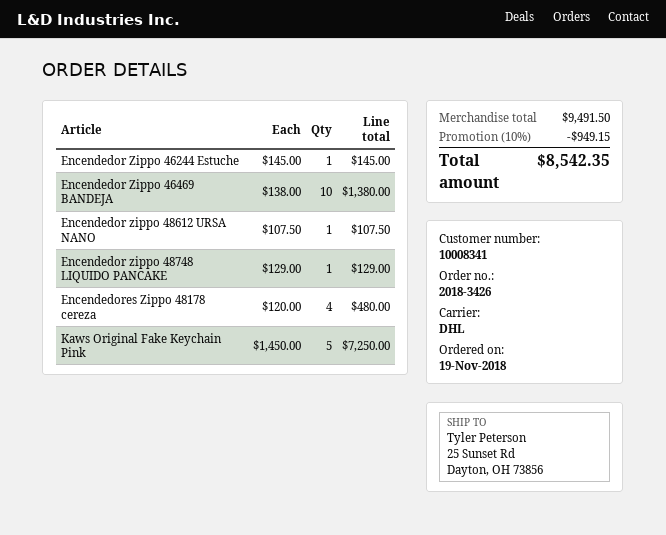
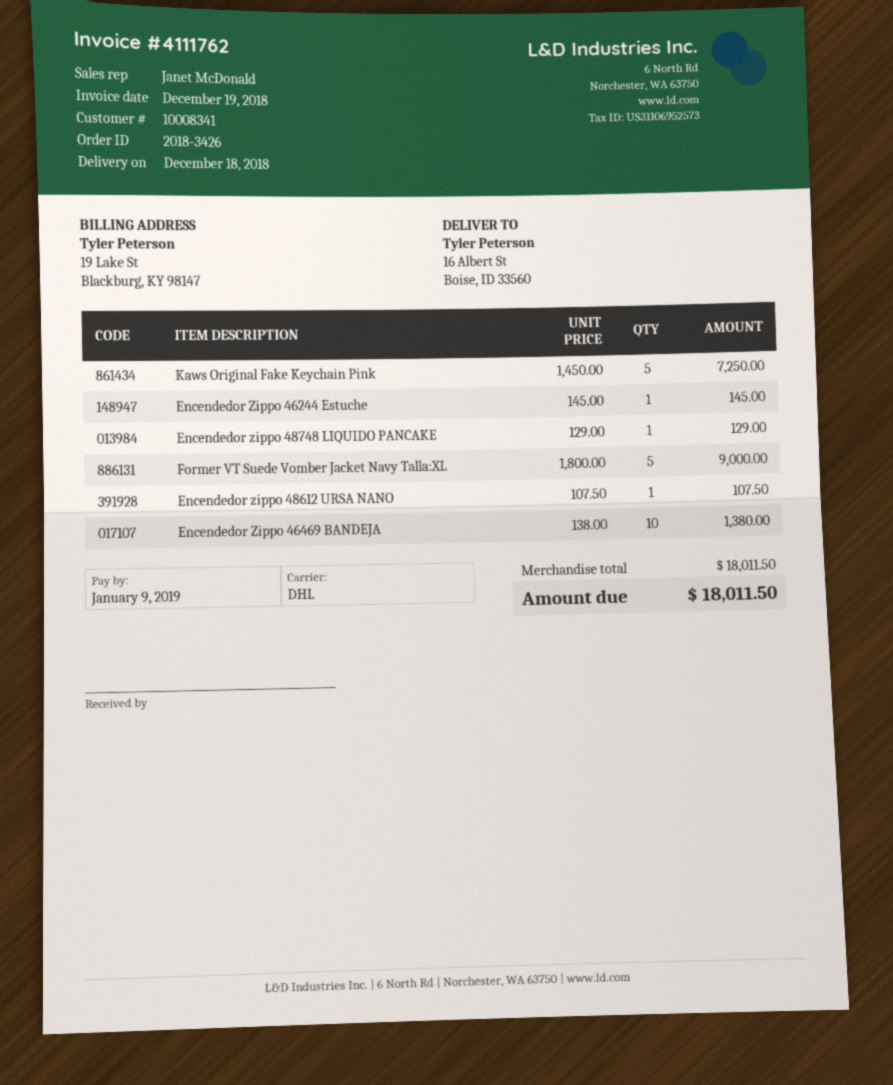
ship to: 25 Sunset Rd, Dayton, OH 73856 -> 16 Albert St, Boise, ID 33560
Encendedores Zippo 48178 cereza: 4 x 120.00 = 480.00 -> none
Former VT Suede Vomber Jacket Navy Talla:XL: none -> 5 x 1800.00 = 9000.00
subtotal: 9491.50 -> 18011.50
discount: 10% = 949.15 -> none
total: 8542.35 -> 18011.50

